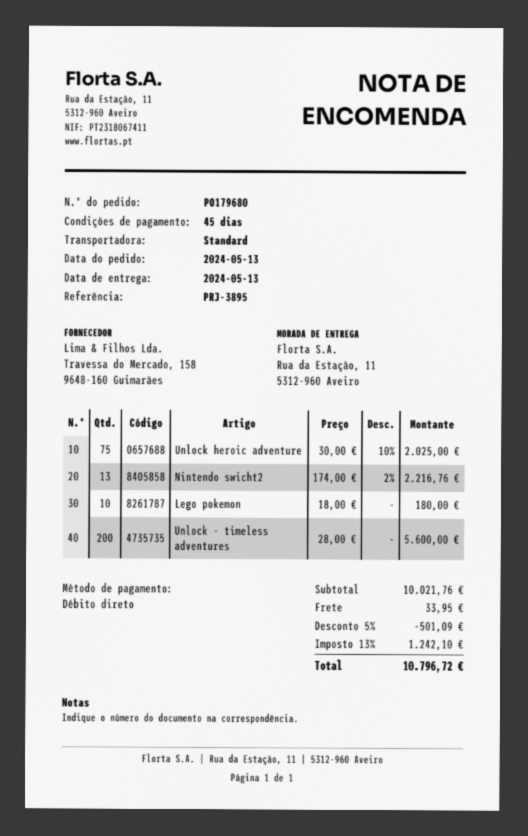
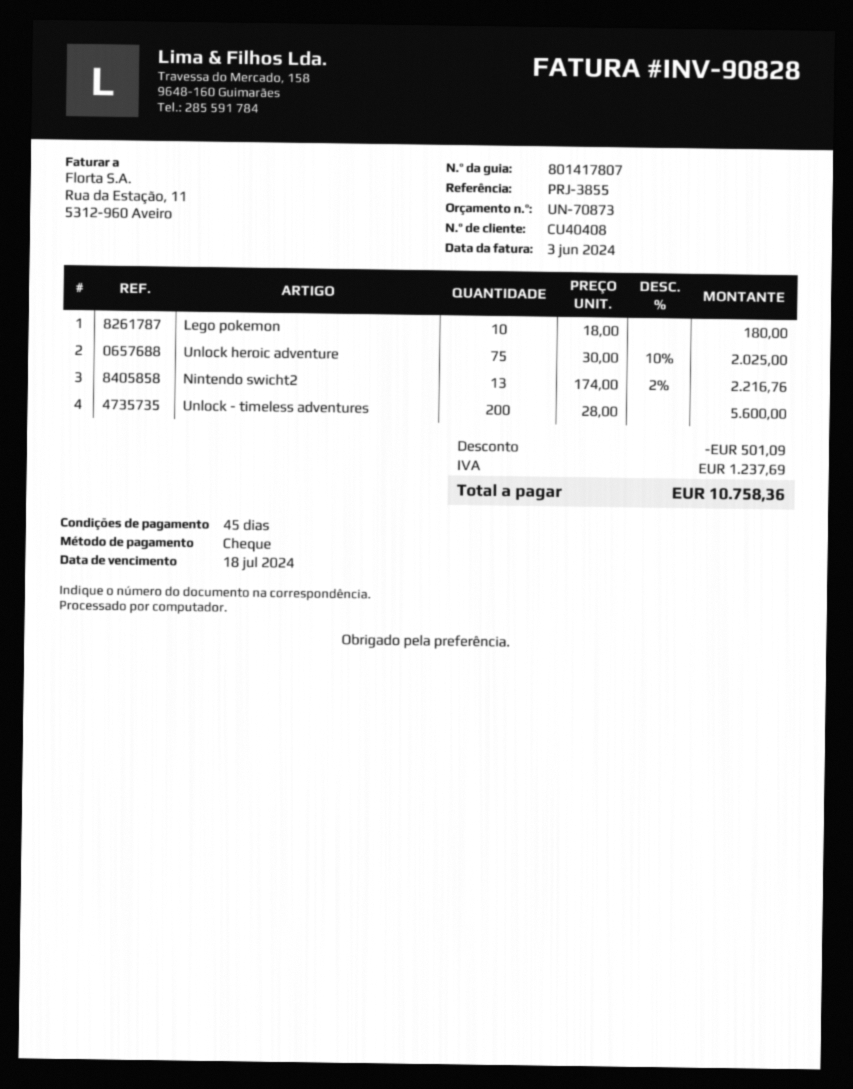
reference: PRJ-3895 -> PRJ-3855
payment method: direct debit -> cheque
shipping: 33.95 -> none
tax: 1242.10 -> 1237.69
total: 10796.72 -> 10758.36

